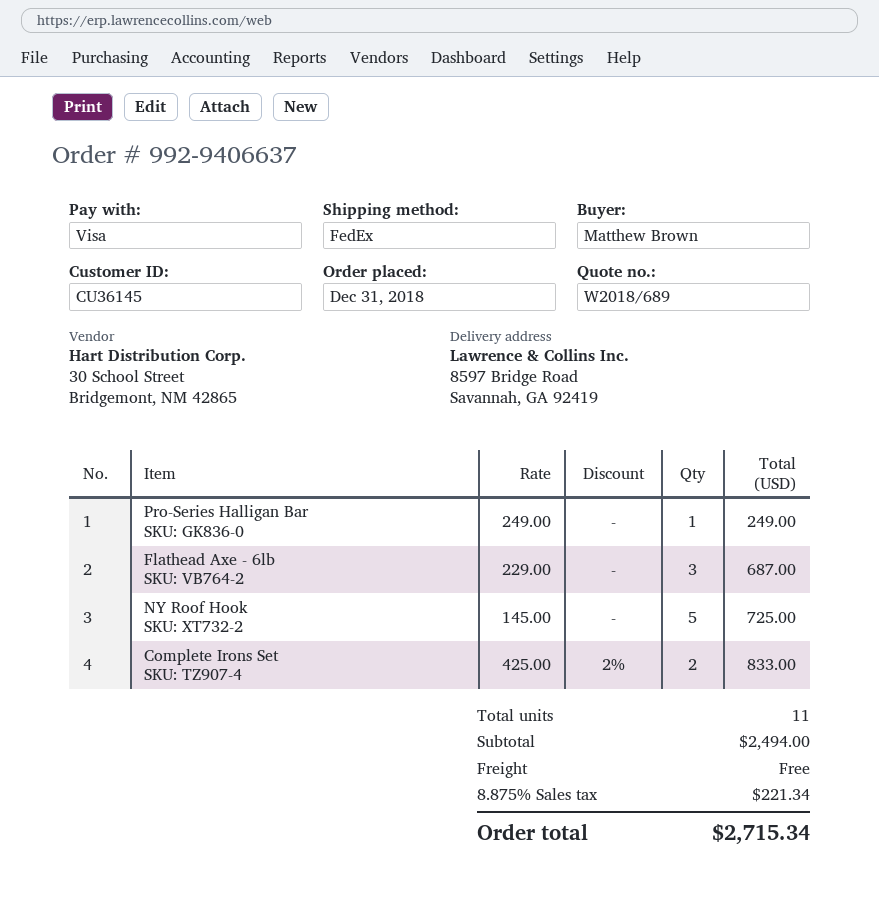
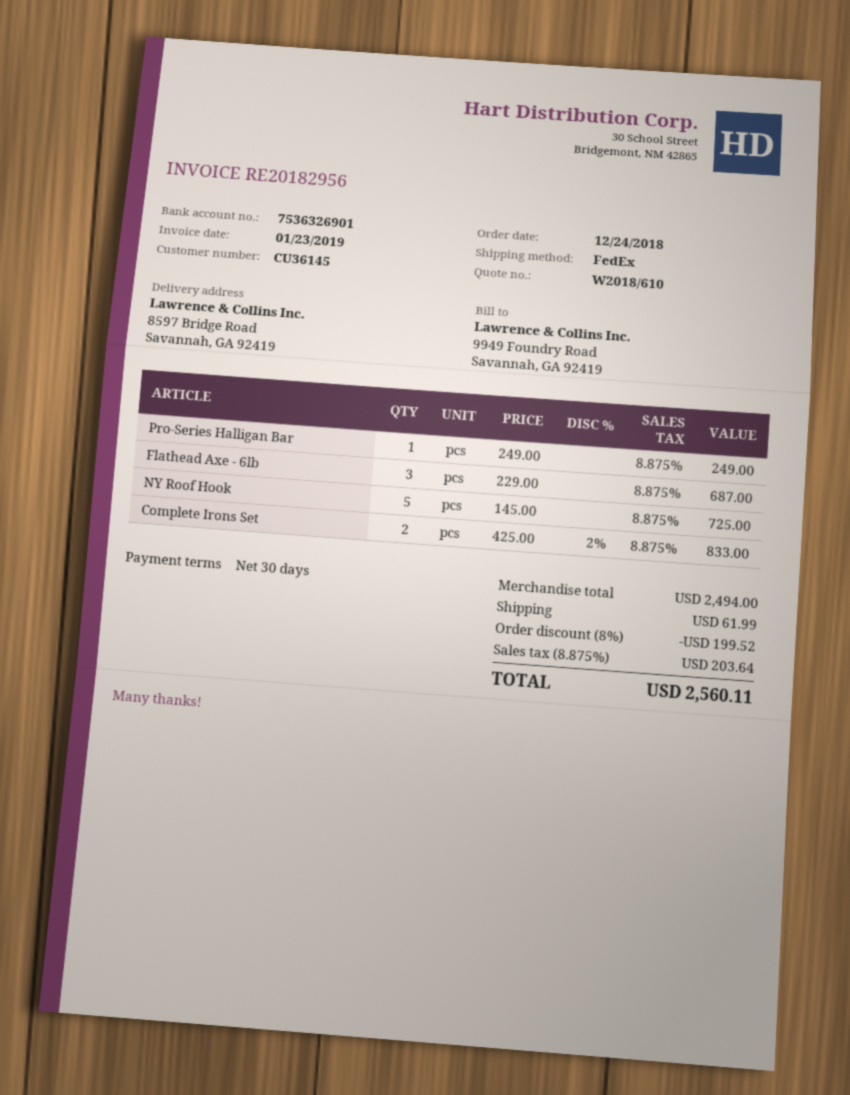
quote number: W2018/689 -> W2018/610
order date: 2018-12-31 -> 2018-12-24
discount: none -> 8% = 199.52
shipping: 0.00 -> 61.99
tax: 8.875% = 221.34 -> 8.875% = 203.64
total: 2715.34 -> 2560.11

